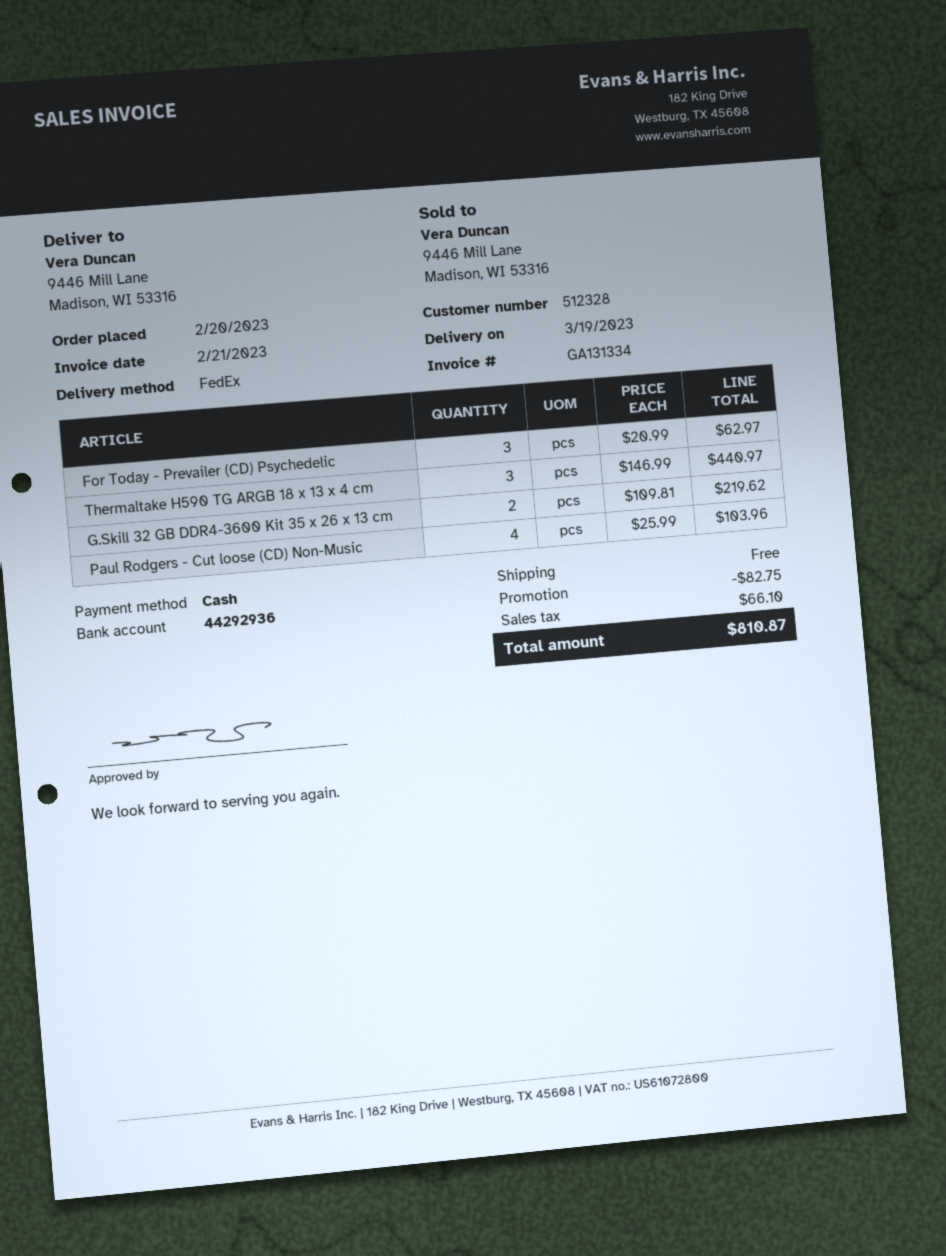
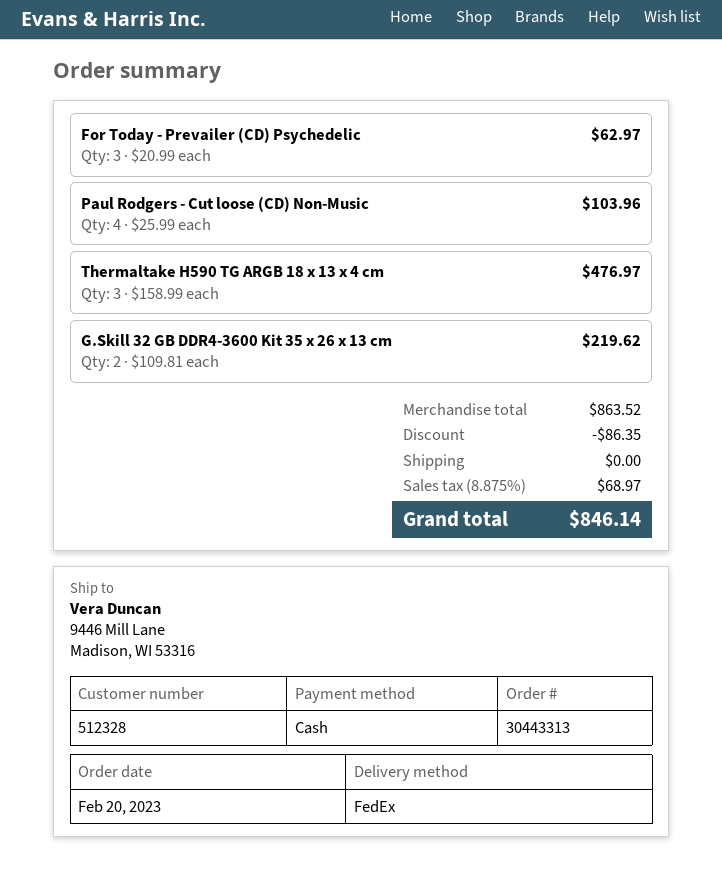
Thermaltake H590 TG ARGB 18 x 13 x 4 cm: 3 x 146.99 = 440.97 -> 3 x 158.99 = 476.97
discount: 82.75 -> 86.35
tax: 66.10 -> 68.97
total: 810.87 -> 846.14

